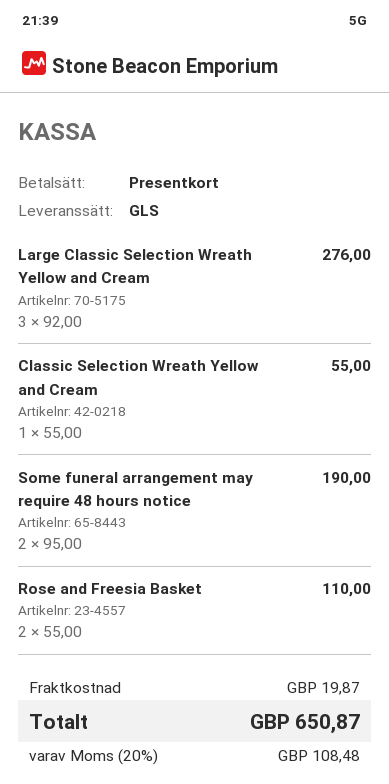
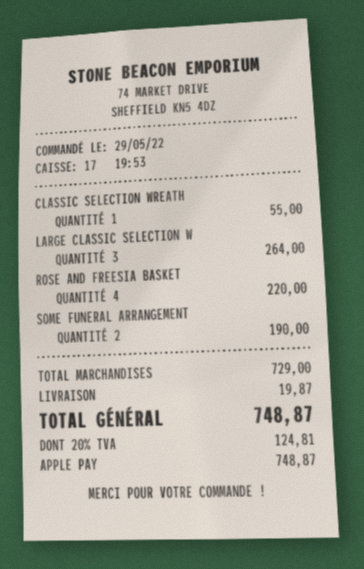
payment method: gift card -> Apple Pay
Large Classic Selection Wreath Yellow and Cream: 3 for 276.00 -> 3 for 264.00
Rose and Freesia Basket: 2 for 110.00 -> 4 for 220.00
tax: 20% = 108.48 -> 20% = 124.81
total: 650.87 -> 748.87

